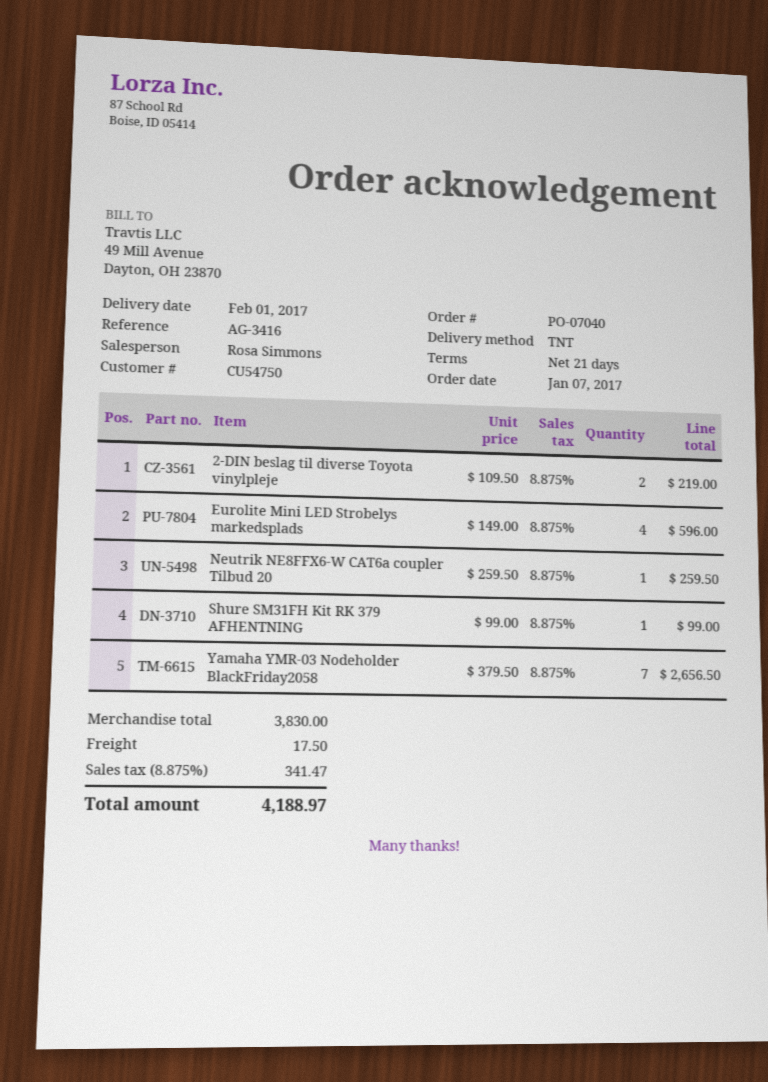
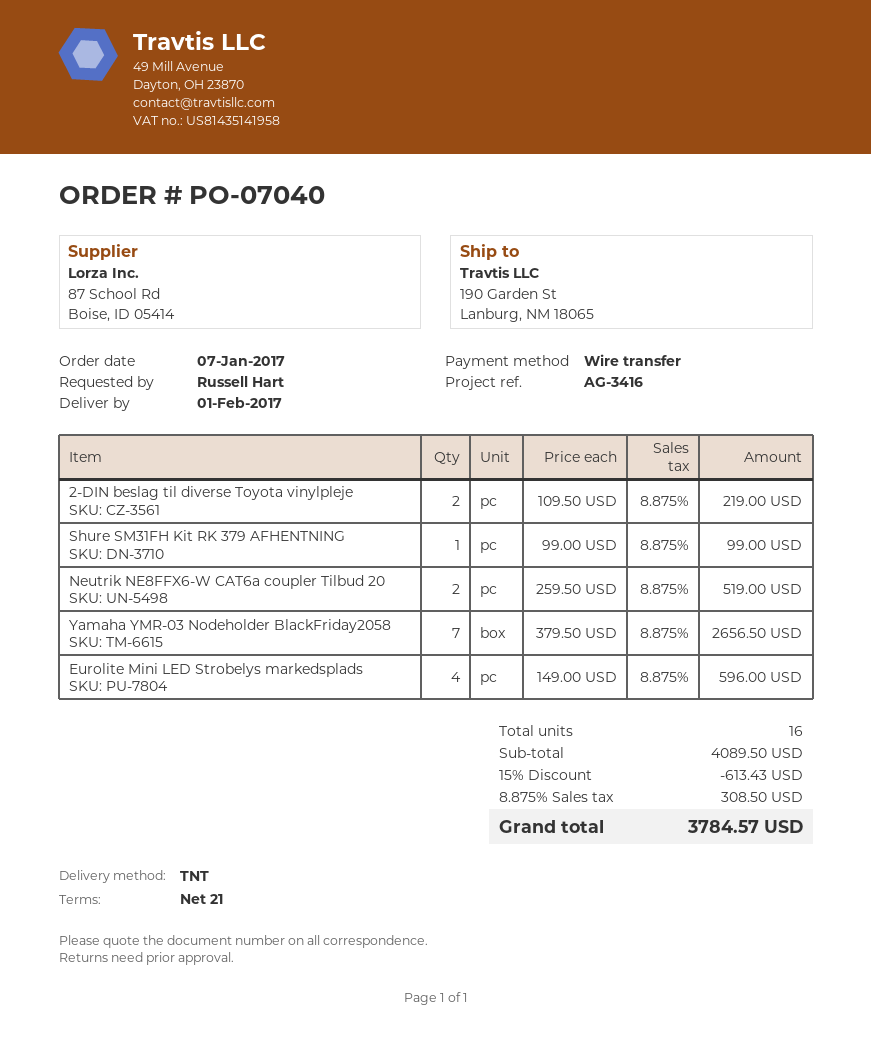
Neutrik NE8FFX6-W CAT6a coupler Tilbud 20: 1 x 259.50 = 259.50 -> 2 x 259.50 = 519.00
subtotal: 3830.00 -> 4089.50
discount: none -> 15% = 613.43
shipping: 17.50 -> none
tax: 8.875% = 341.47 -> 8.875% = 308.50
total: 4188.97 -> 3784.57

